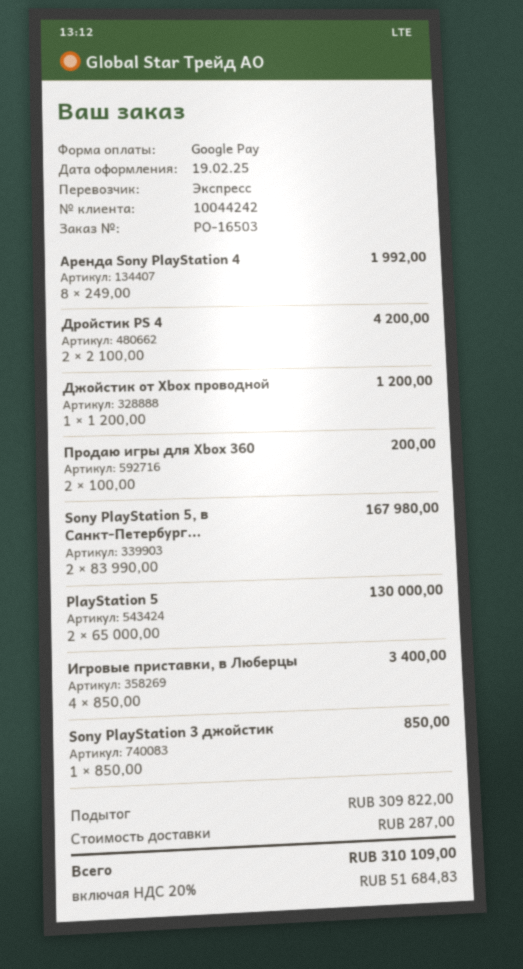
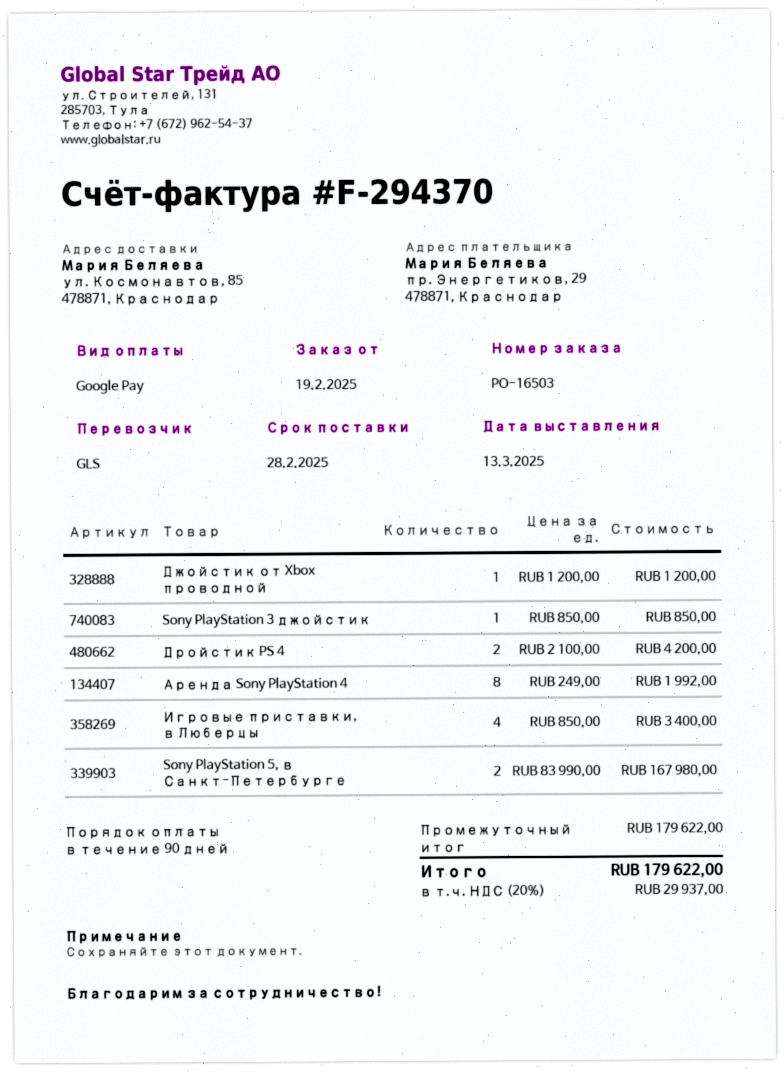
shipping method: express -> GLS
Продаю игры для Xbox 360: 2 x 100.00 = 200.00 -> none
PlayStation 5: 2 x 65000.00 = 130000.00 -> none
subtotal: 309822.00 -> 179622.00
shipping: 287.00 -> none
tax: 20% = 51684.83 -> 20% = 29937.00
total: 310109.00 -> 179622.00

